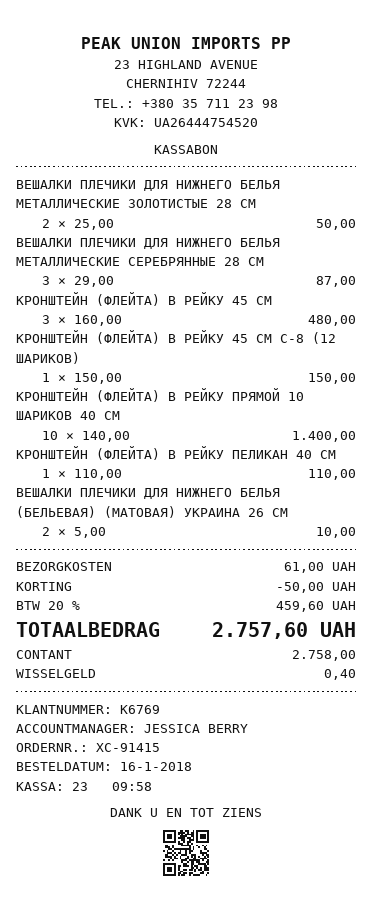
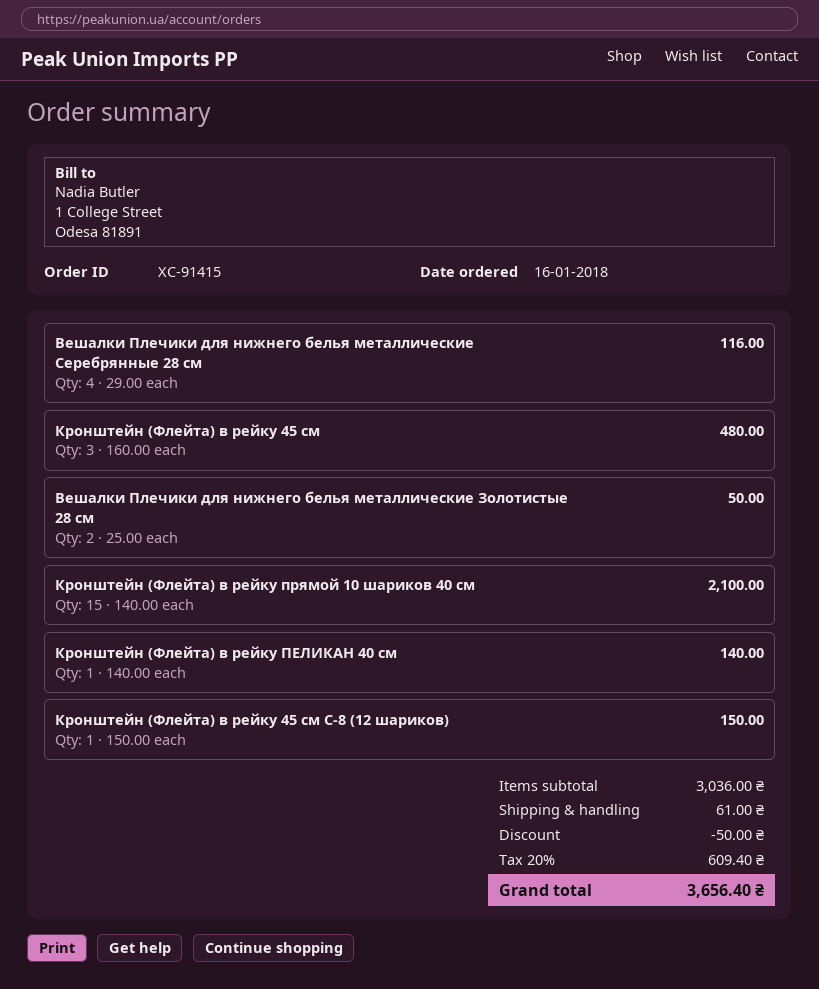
ВЕШАЛКИ ПЛЕЧИКИ ДЛЯ НИЖНЕГО БЕЛЬЯ МЕТАЛЛИЧЕСКИЕ СЕРЕБРЯННЫЕ 28 СМ: 3 x 29.00 = 87.00 -> 4 x 29.00 = 116.00
КРОНШТЕЙН (ФЛЕЙТА) В РЕЙКУ ПРЯМОЙ 10 ШАРИКОВ 40 СМ: 10 x 140.00 = 1400.00 -> 15 x 140.00 = 2100.00
КРОНШТЕЙН (ФЛЕЙТА) В РЕЙКУ ПЕЛИКАН 40 СМ: 1 x 110.00 = 110.00 -> 1 x 140.00 = 140.00
ВЕШАЛКИ ПЛЕЧИКИ ДЛЯ НИЖНЕГО БЕЛЬЯ (БЕЛЬЕВАЯ) (МАТОВАЯ) УКРАИНА 26 СМ: 2 x 5.00 = 10.00 -> none
tax: 20% = 459.60 -> 20% = 609.40
total: 2757.60 -> 3656.40

